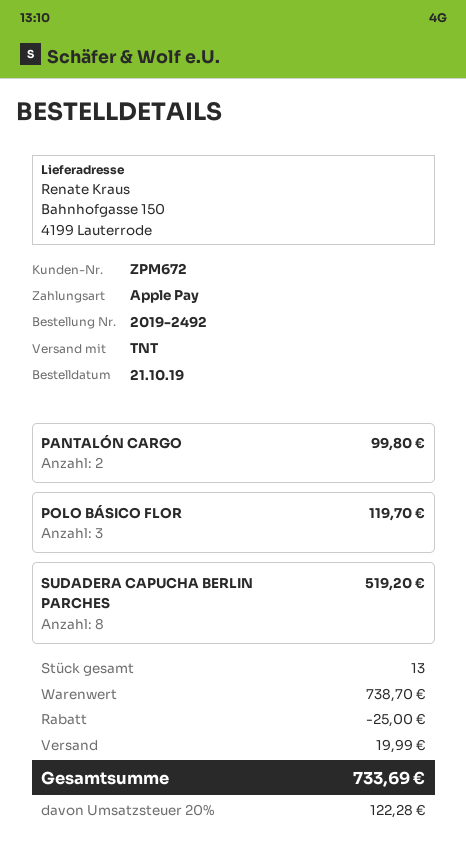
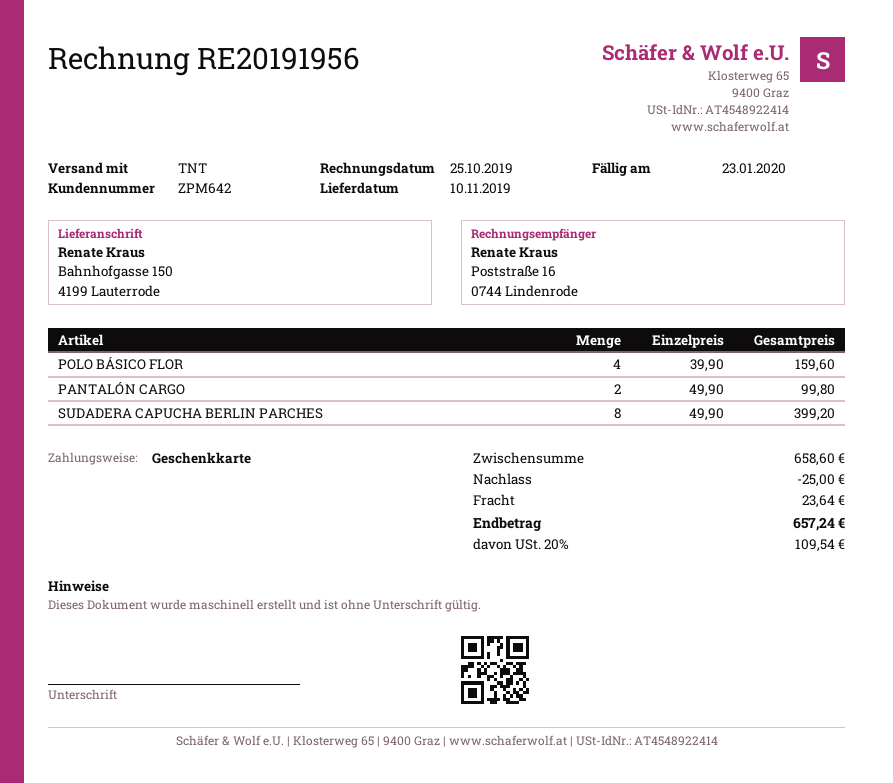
customer number: ZPM672 -> ZPM642
payment method: Apple Pay -> gift card
POLO BÁSICO FLOR: 3 for 119.70 -> 4 for 159.60
SUDADERA CAPUCHA BERLIN PARCHES: 8 for 519.20 -> 8 for 399.20
subtotal: 738.70 -> 658.60
shipping: 19.99 -> 23.64
tax: 20% = 122.28 -> 20% = 109.54
total: 733.69 -> 657.24

